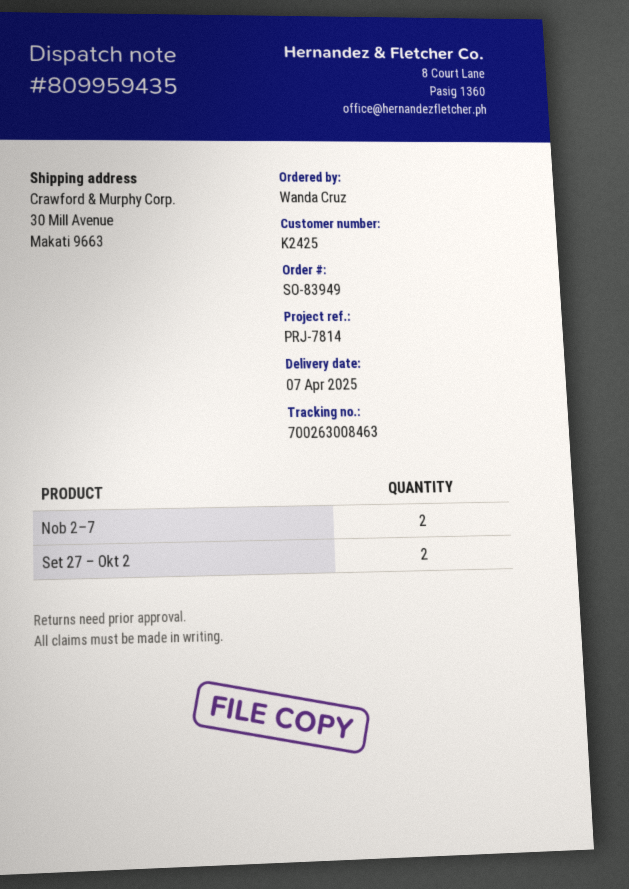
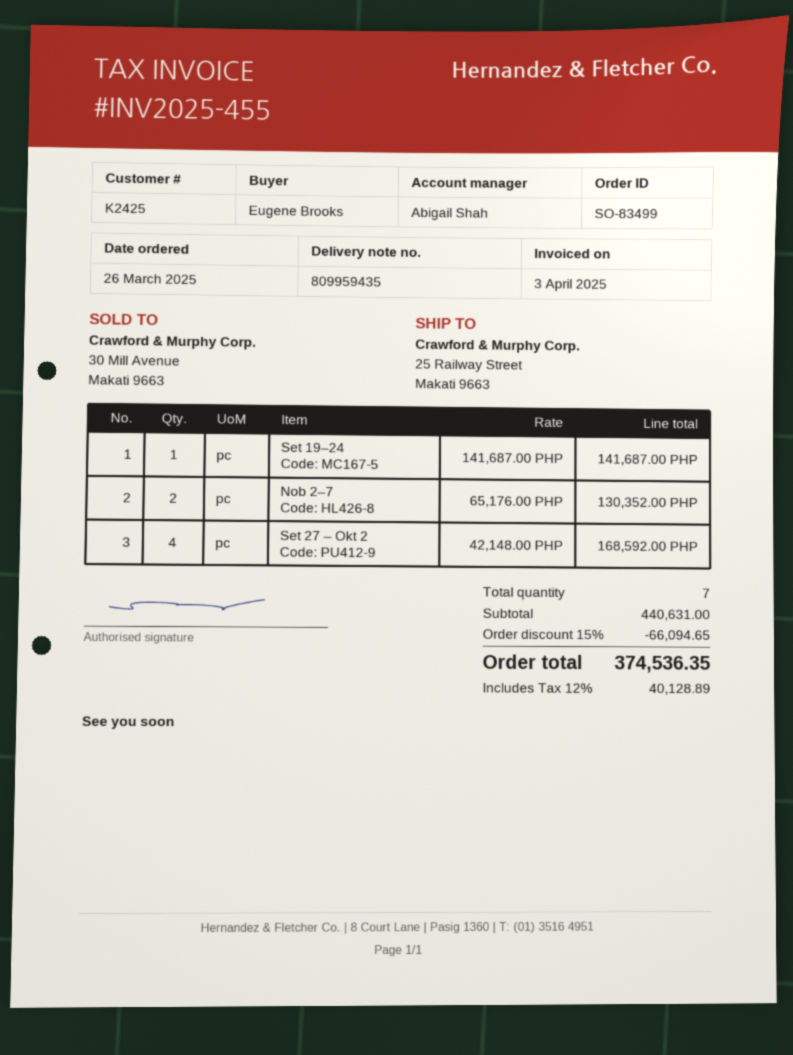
order number: SO-83949 -> SO-83499
ordered by: Wanda Cruz -> Eugene Brooks
ship to: 30 Mill Avenue, Makati 9663 -> 25 Railway Street, Makati 9663
Set 27 – Okt 2: 2 -> 4
Set 19–24: none -> 1

